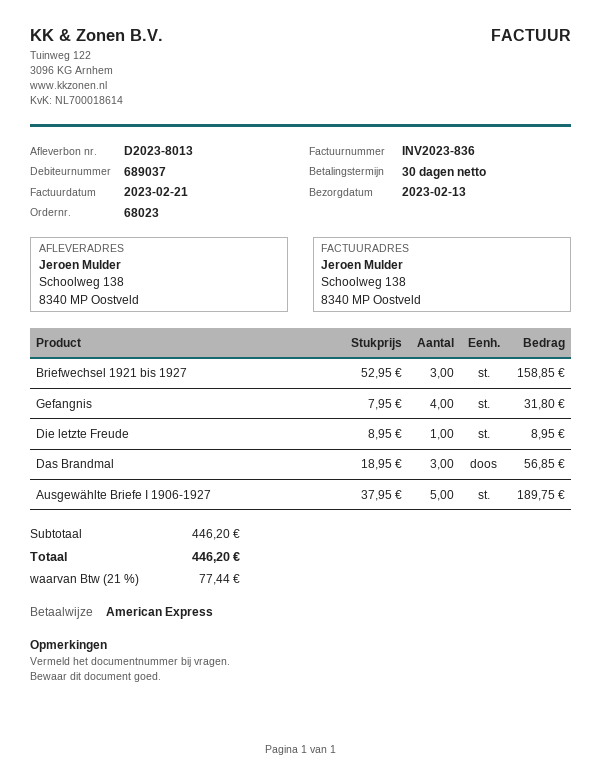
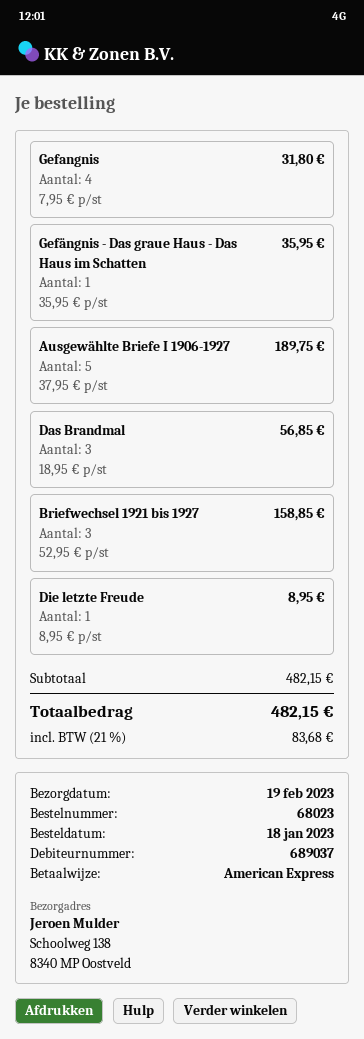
delivery date: 2023-02-13 -> 2023-02-19
Gefängnis - Das graue Haus - Das Haus im Schatten: none -> 1 x 35.95 = 35.95
subtotal: 446.20 -> 482.15
tax: 21% = 77.44 -> 21% = 83.68
total: 446.20 -> 482.15

